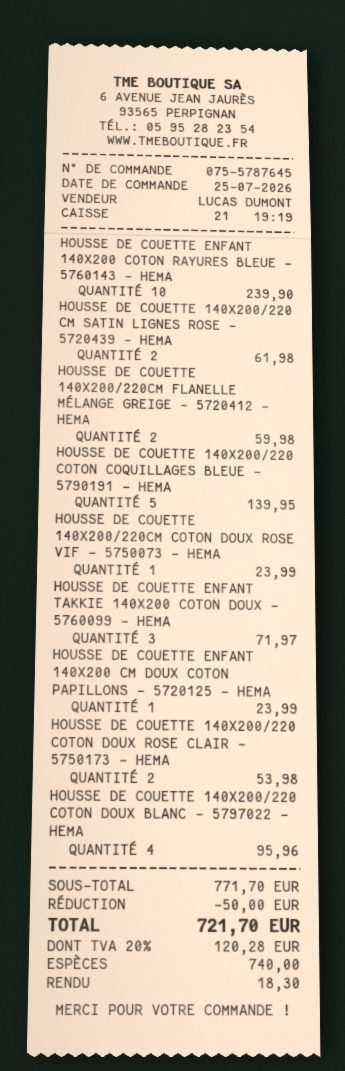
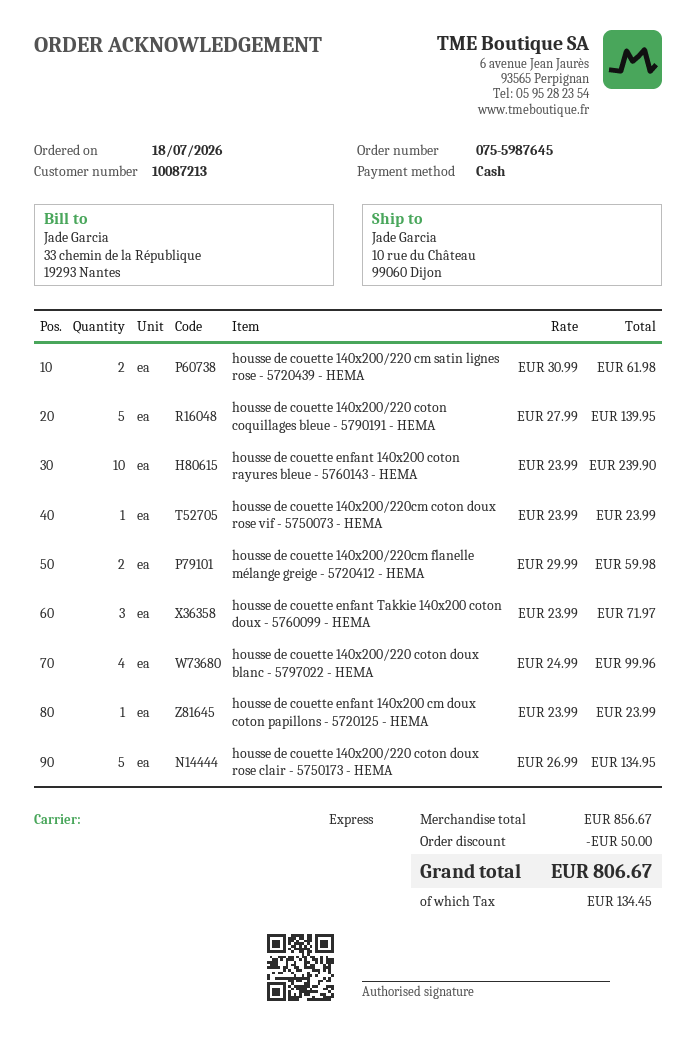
order number: 075-5787645 -> 075-5987645
order date: 2026-07-25 -> 2026-07-18
HOUSSE DE COUETTE 140X200/220 COTON DOUX ROSE CLAIR - 5750173 - HEMA: 2 for 53.98 -> 5 for 134.95
HOUSSE DE COUETTE 140X200/220 COTON DOUX BLANC - 5797022 - HEMA: 4 for 95.96 -> 4 for 99.96
subtotal: 771.70 -> 856.67
tax: 120.28 -> 134.45
total: 721.70 -> 806.67

